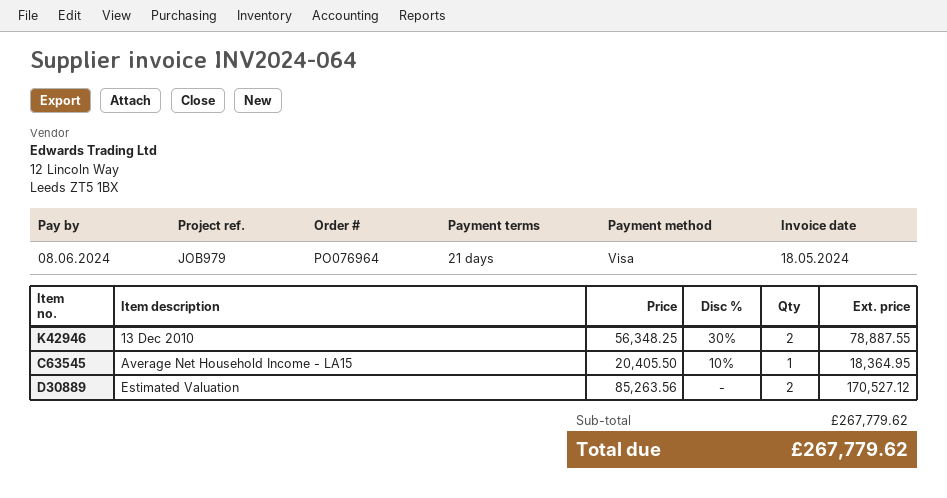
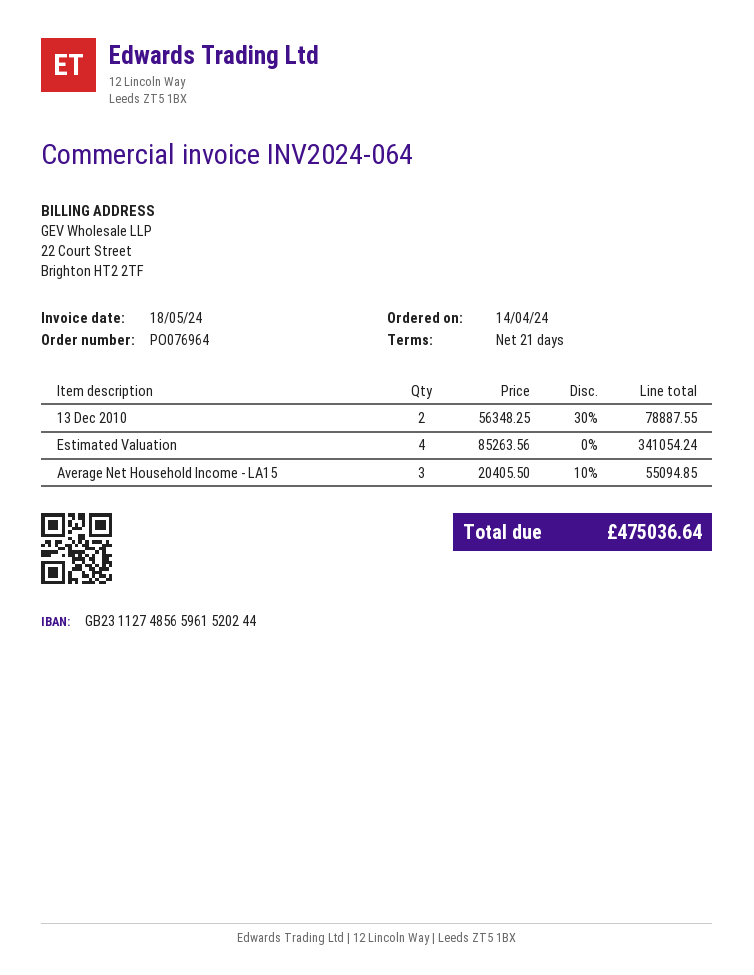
Average Net Household Income - LA15: 1 x 20405.50 - 10% = 18364.95 -> 3 x 20405.50 - 10% = 55094.85
Estimated Valuation: 2 x 85263.56 = 170527.12 -> 4 x 85263.56 = 341054.24
total: 267779.62 -> 475036.64

